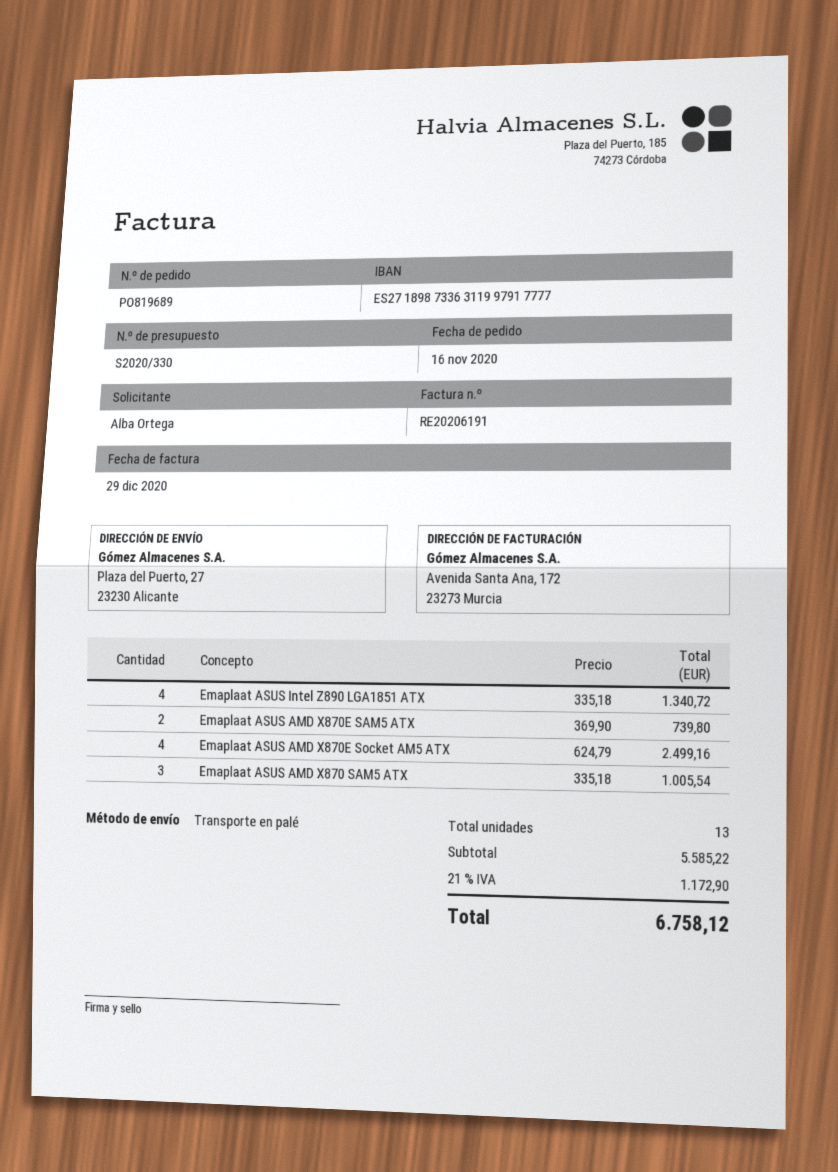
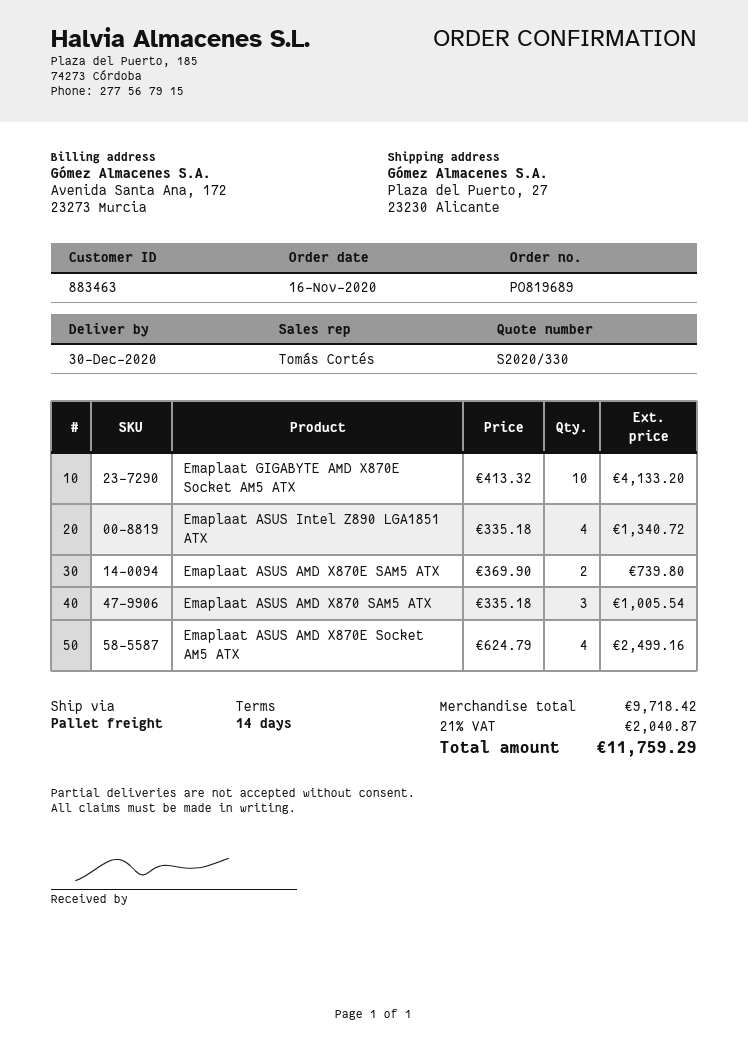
Emaplaat GIGABYTE AMD X870E Socket AM5 ATX: none -> 10 x 413.32 = 4133.20
subtotal: 5585.22 -> 9718.42
tax: 21% = 1172.90 -> 21% = 2040.87
total: 6758.12 -> 11759.29

